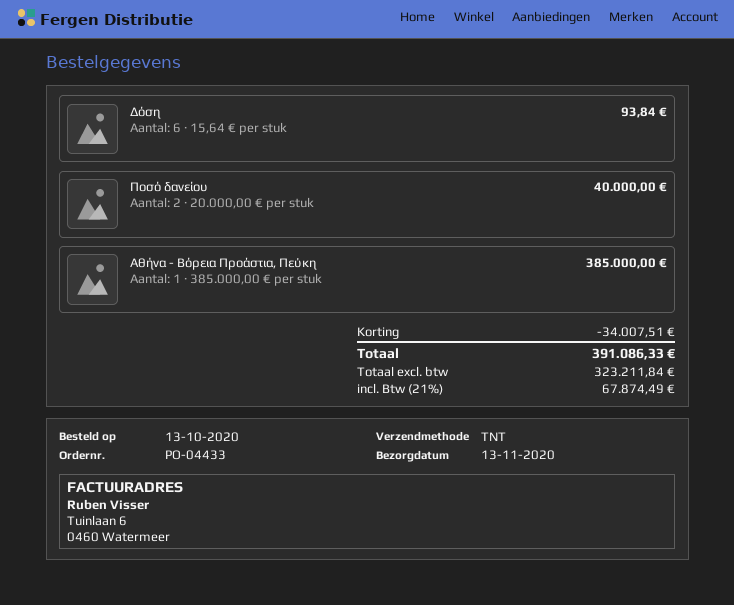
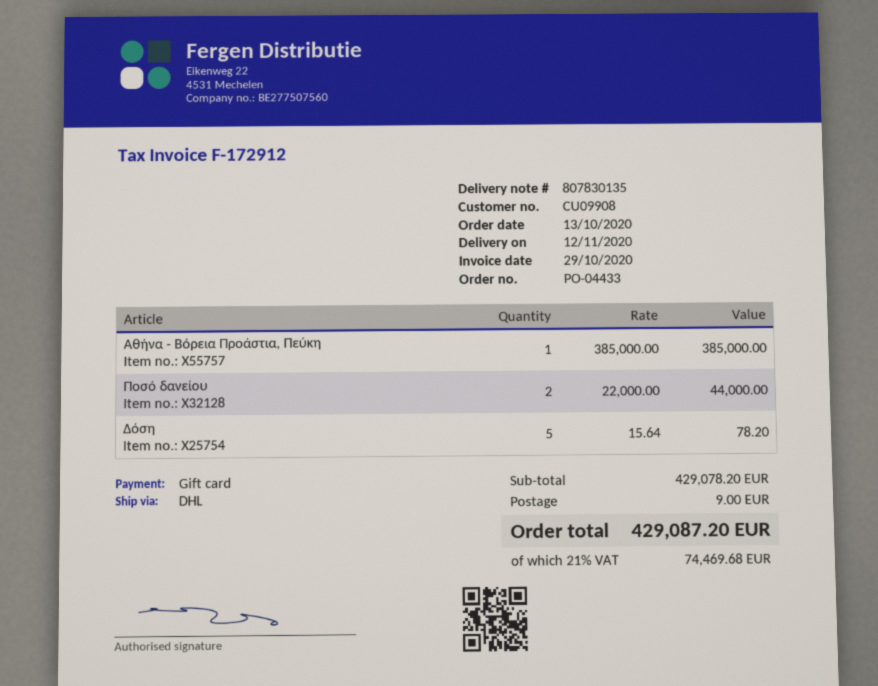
delivery date: 2020-11-13 -> 2020-11-12
shipping method: TNT -> DHL
Δόση: 6 x 15.64 = 93.84 -> 5 x 15.64 = 78.20
Ποσό δανείου: 2 x 20000.00 = 40000.00 -> 2 x 22000.00 = 44000.00
discount: 34007.51 -> none
shipping: none -> 9.00
tax: 21% = 67874.49 -> 21% = 74469.68
total: 391086.33 -> 429087.20

